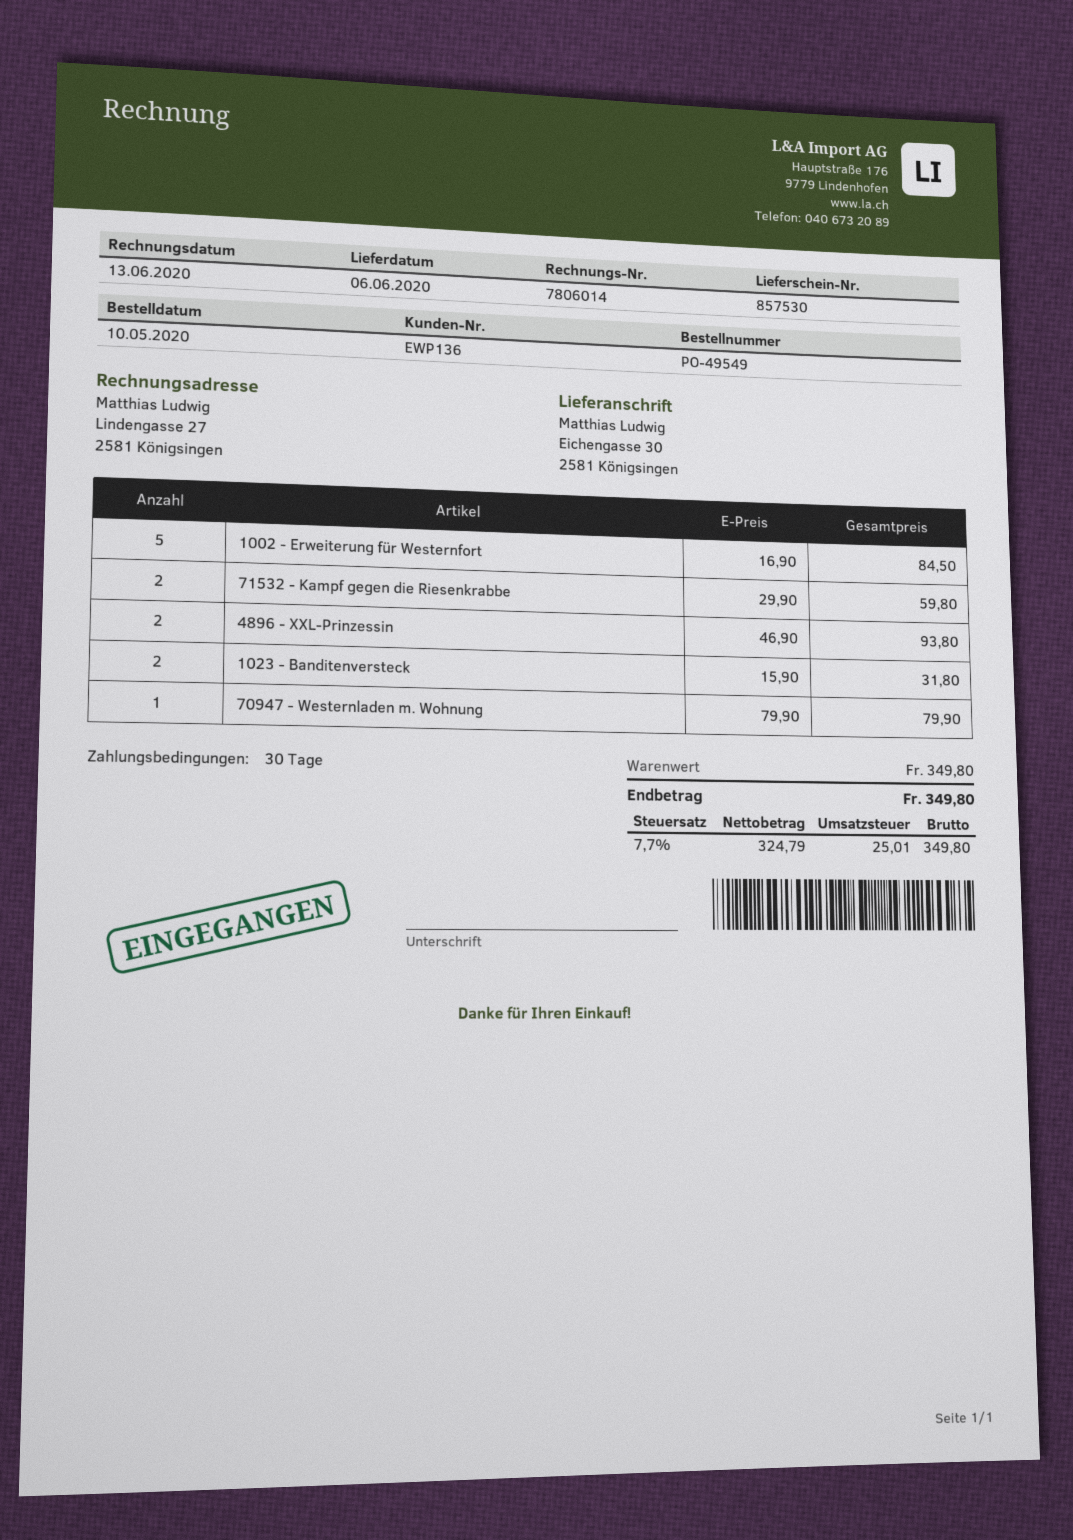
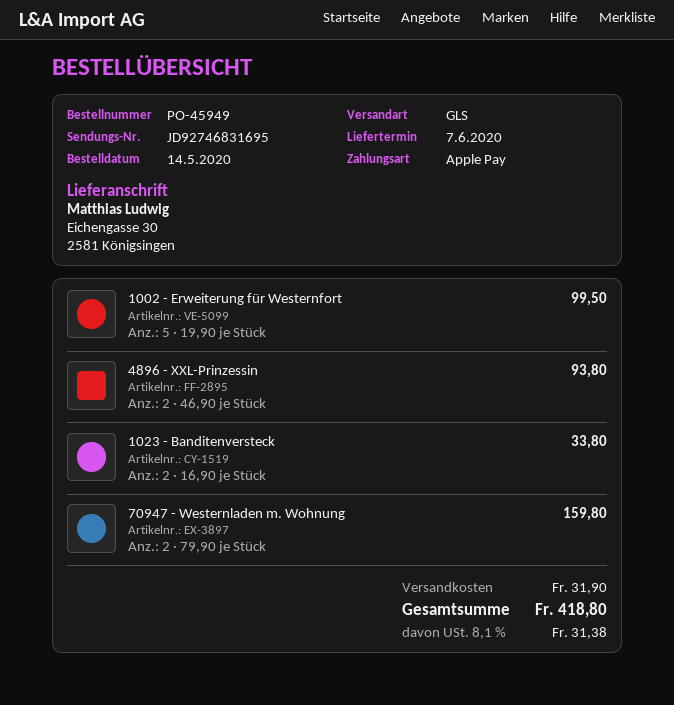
order number: PO-49549 -> PO-45949
order date: 2020-05-10 -> 2020-05-14
delivery date: 2020-06-06 -> 2020-06-07
1002 - Erweiterung für Westernfort: 5 x 16.90 = 84.50 -> 5 x 19.90 = 99.50
71532 - Kampf gegen die Riesenkrabbe: 2 x 29.90 = 59.80 -> none
1023 - Banditenversteck: 2 x 15.90 = 31.80 -> 2 x 16.90 = 33.80
70947 - Westernladen m. Wohnung: 1 x 79.90 = 79.90 -> 2 x 79.90 = 159.80
shipping: none -> 31.90
tax: 7.7% = 25.01 -> 8.1% = 31.38
total: 349.80 -> 418.80

